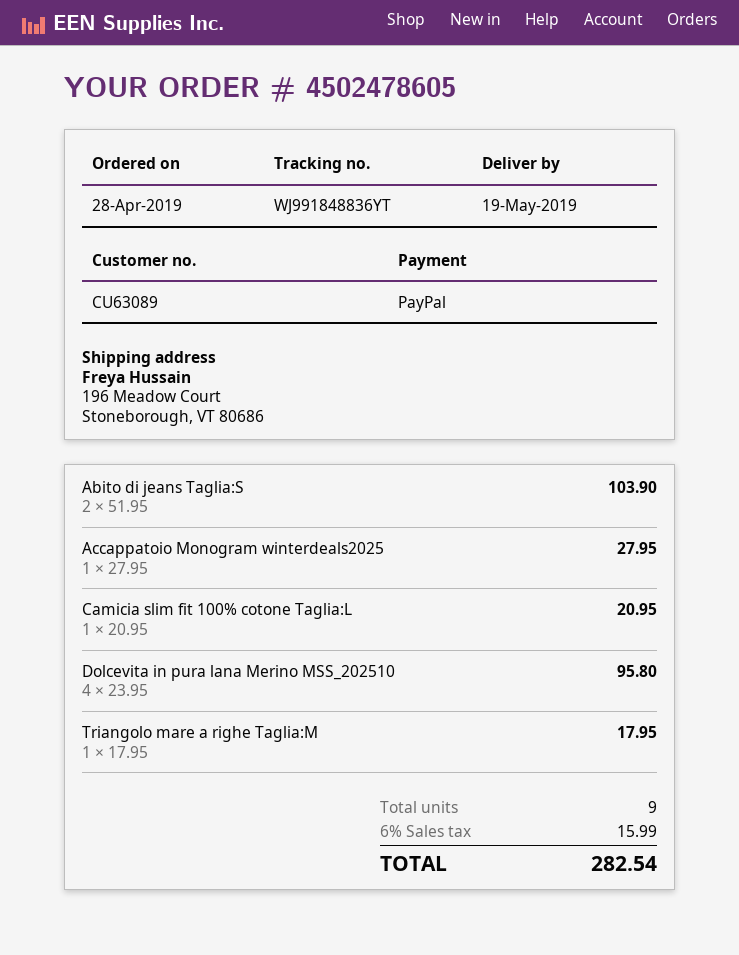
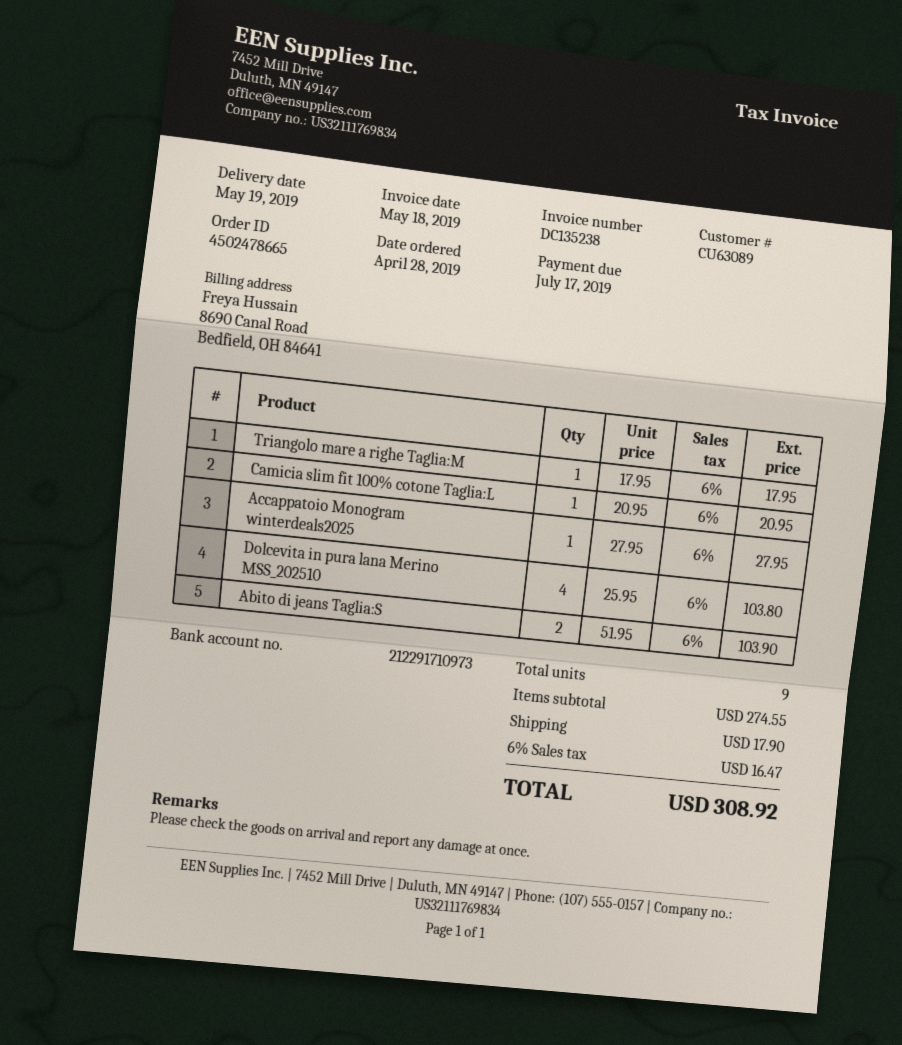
order number: 4502478605 -> 4502478665
Dolcevita in pura lana Merino MSS_202510: 4 x 23.95 = 95.80 -> 4 x 25.95 = 103.80
shipping: none -> 17.90
tax: 6% = 15.99 -> 6% = 16.47
total: 282.54 -> 308.92

